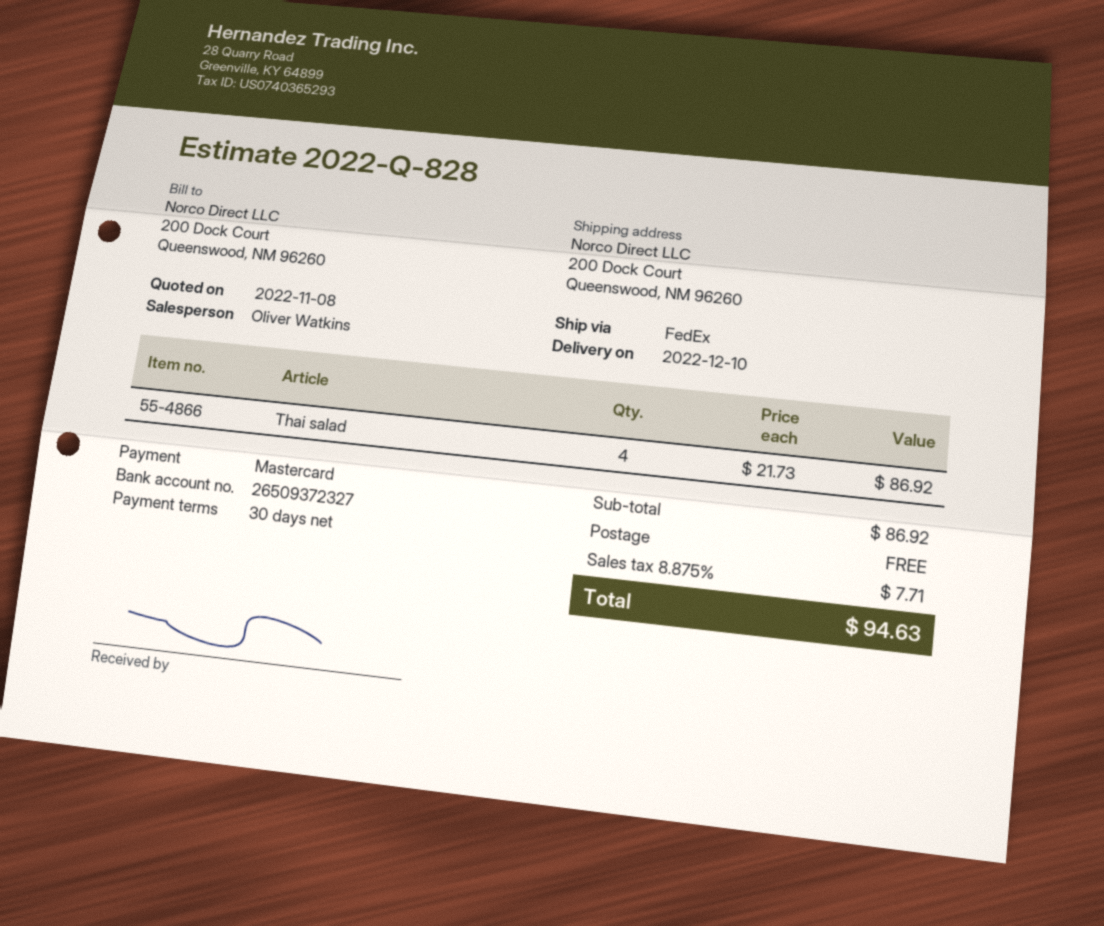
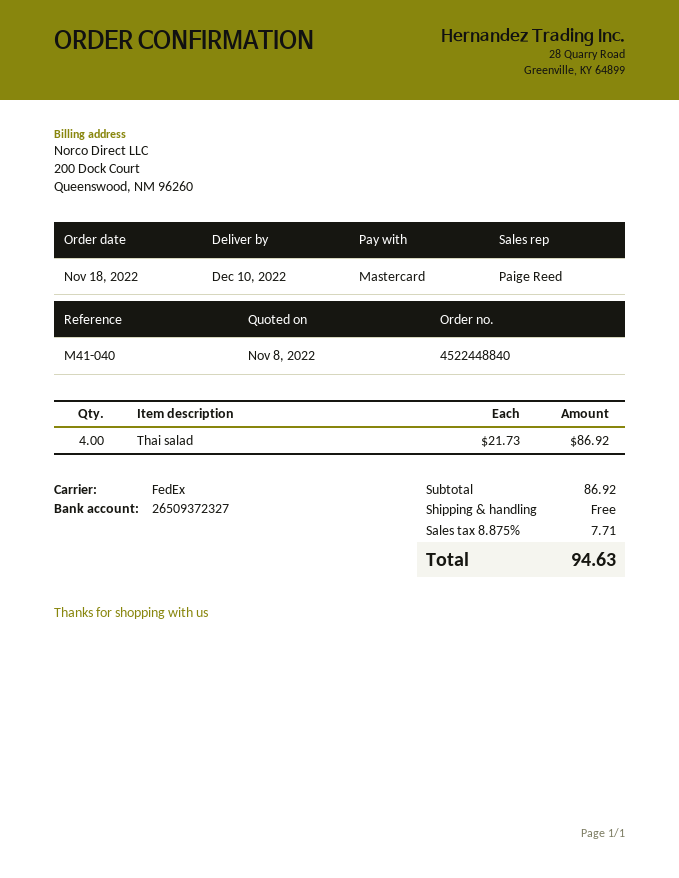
sales rep: Oliver Watkins -> Paige Reed

